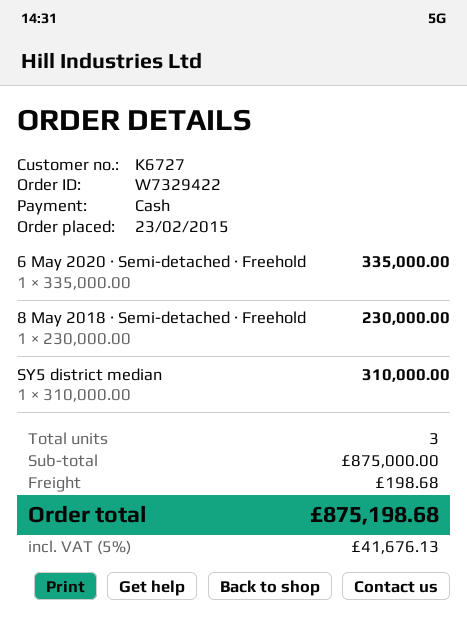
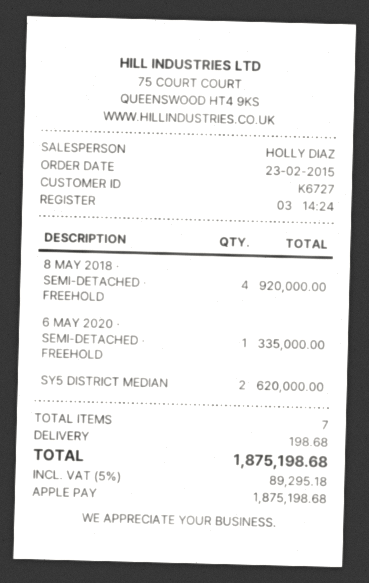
payment method: cash -> Apple Pay
8 May 2018 · Semi-detached · Freehold: 1 for 230000.00 -> 4 for 920000.00
SY5 district median: 1 for 310000.00 -> 2 for 620000.00
total quantity: 3 -> 7
tax: 5% = 41676.13 -> 5% = 89295.18
total: 875198.68 -> 1875198.68

